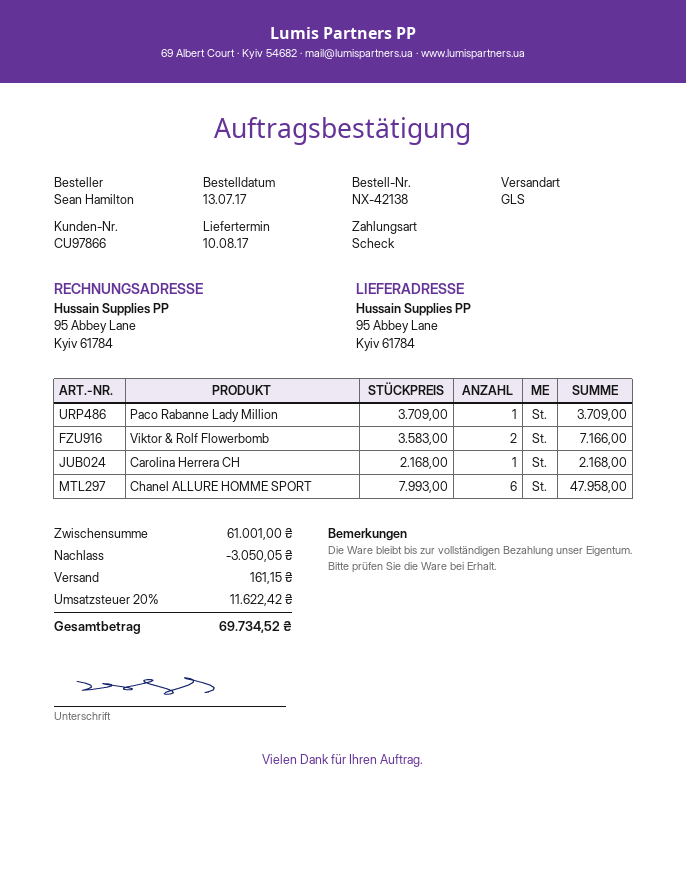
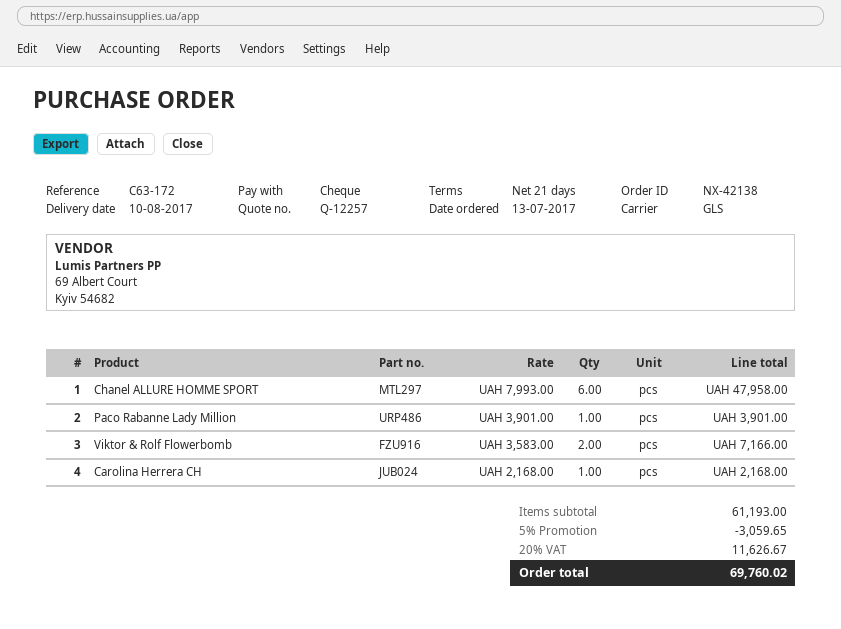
Paco Rabanne Lady Million: 1 x 3709.00 = 3709.00 -> 1 x 3901.00 = 3901.00
subtotal: 61001.00 -> 61193.00
discount: 3050.05 -> 3059.65
shipping: 161.15 -> none
tax: 20% = 11622.42 -> 20% = 11626.67
total: 69734.52 -> 69760.02

